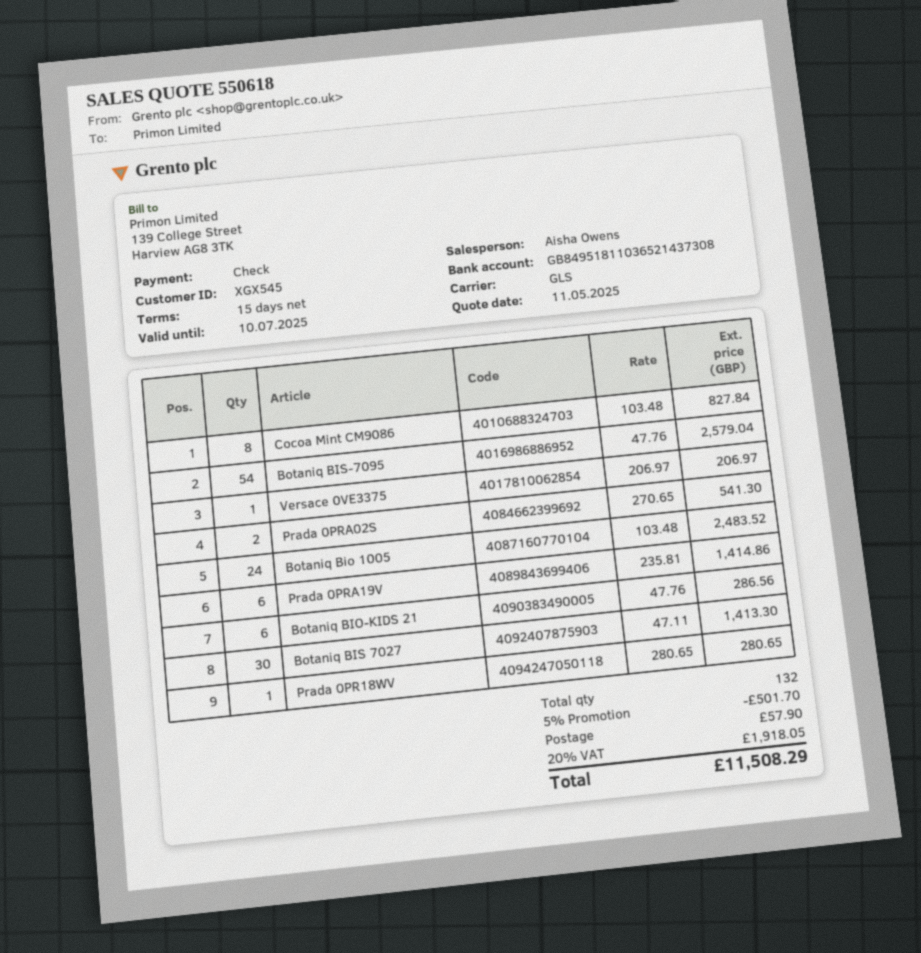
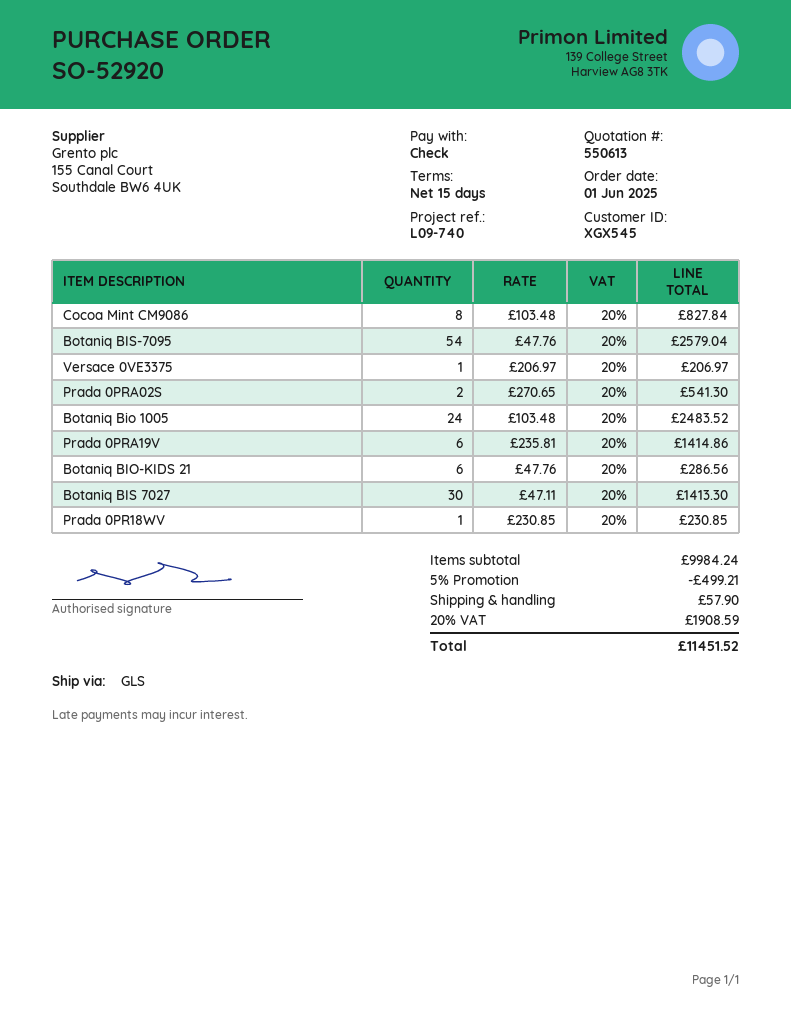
quote number: 550618 -> 550613
Prada 0PR18WV: 1 x 280.65 = 280.65 -> 1 x 230.85 = 230.85
discount: 5% = 501.70 -> 5% = 499.21
tax: 20% = 1918.05 -> 20% = 1908.59
total: 11508.29 -> 11451.52

